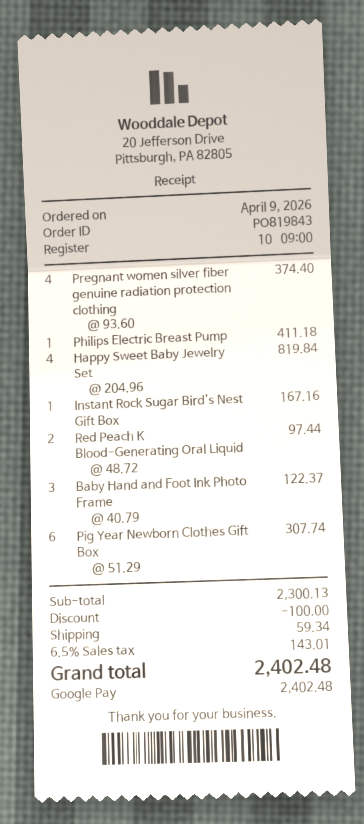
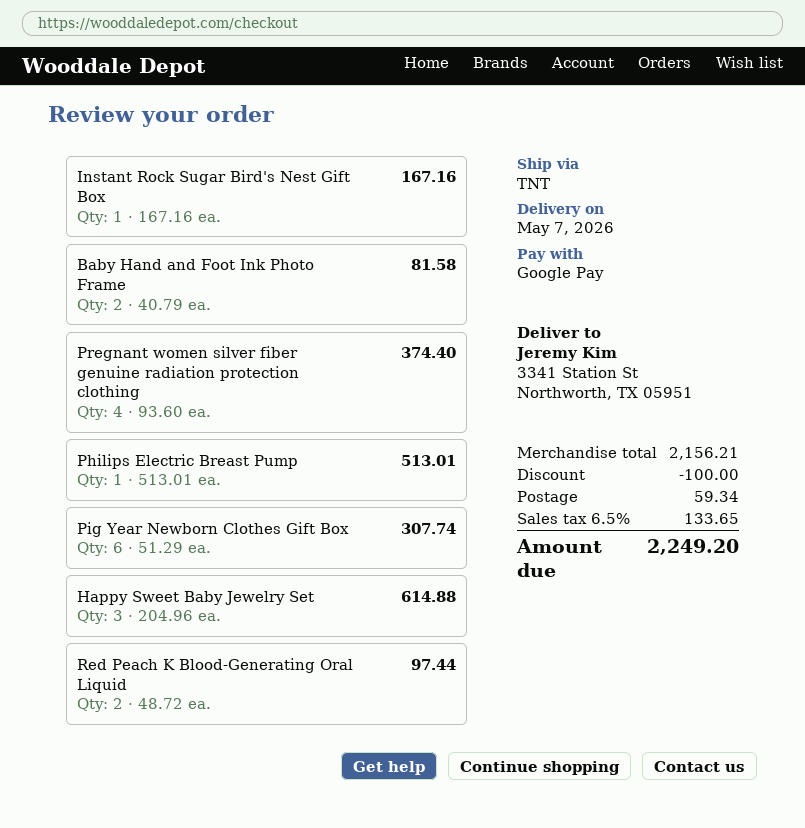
Philips Electric Breast Pump: 1 x 411.18 = 411.18 -> 1 x 513.01 = 513.01
Happy Sweet Baby Jewelry Set: 4 x 204.96 = 819.84 -> 3 x 204.96 = 614.88
Baby Hand and Foot Ink Photo Frame: 3 x 40.79 = 122.37 -> 2 x 40.79 = 81.58
subtotal: 2300.13 -> 2156.21
tax: 6.5% = 143.01 -> 6.5% = 133.65
total: 2402.48 -> 2249.20

